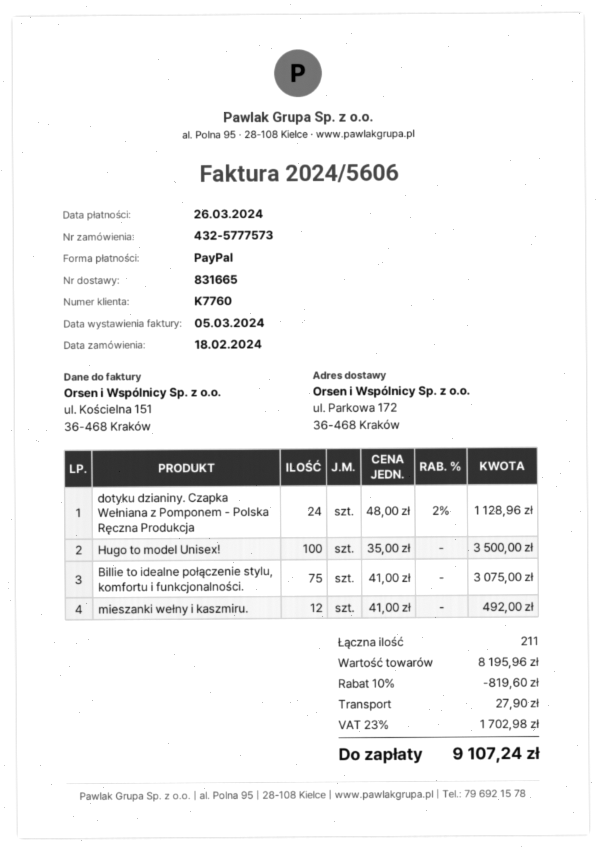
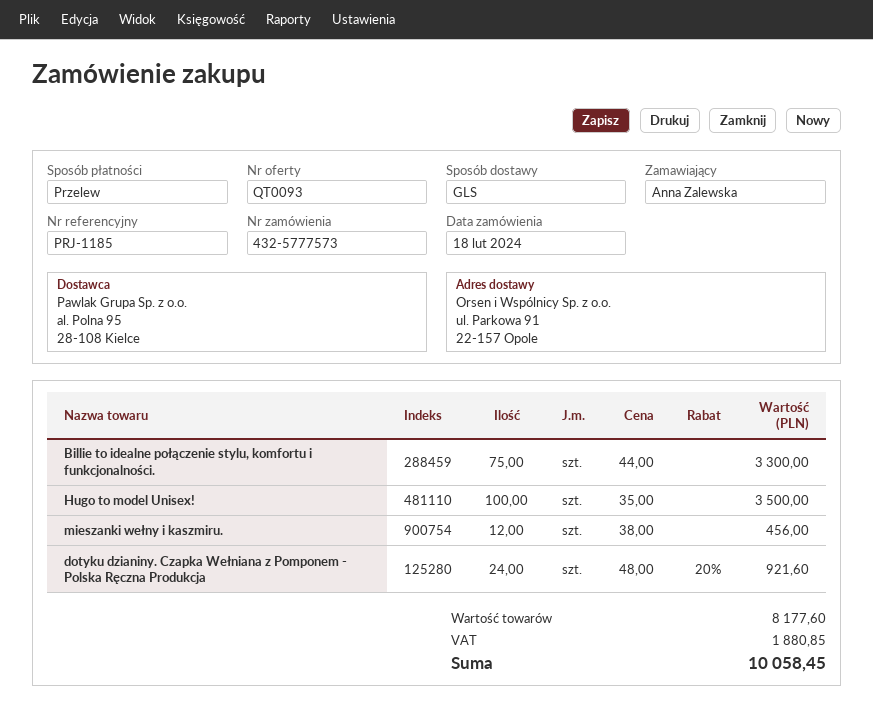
payment method: PayPal -> bank transfer
ship to: ul. Parkowa 172, 36-468 Kraków -> ul. Parkowa 91, 22-157 Opole
dotyku dzianiny. Czapka Wełniana z Pomponem - Polska Ręczna Produkcja: 24 x 48.00 - 2% = 1128.96 -> 24 x 48.00 - 20% = 921.60
Billie to idealne połączenie stylu, komfortu i funkcjonalności.: 75 x 41.00 = 3075.00 -> 75 x 44.00 = 3300.00
mieszanki wełny i kaszmiru.: 12 x 41.00 = 492.00 -> 12 x 38.00 = 456.00
subtotal: 8195.96 -> 8177.60
discount: 10% = 819.60 -> none
shipping: 27.90 -> none
tax: 1702.98 -> 1880.85
total: 9107.24 -> 10058.45

